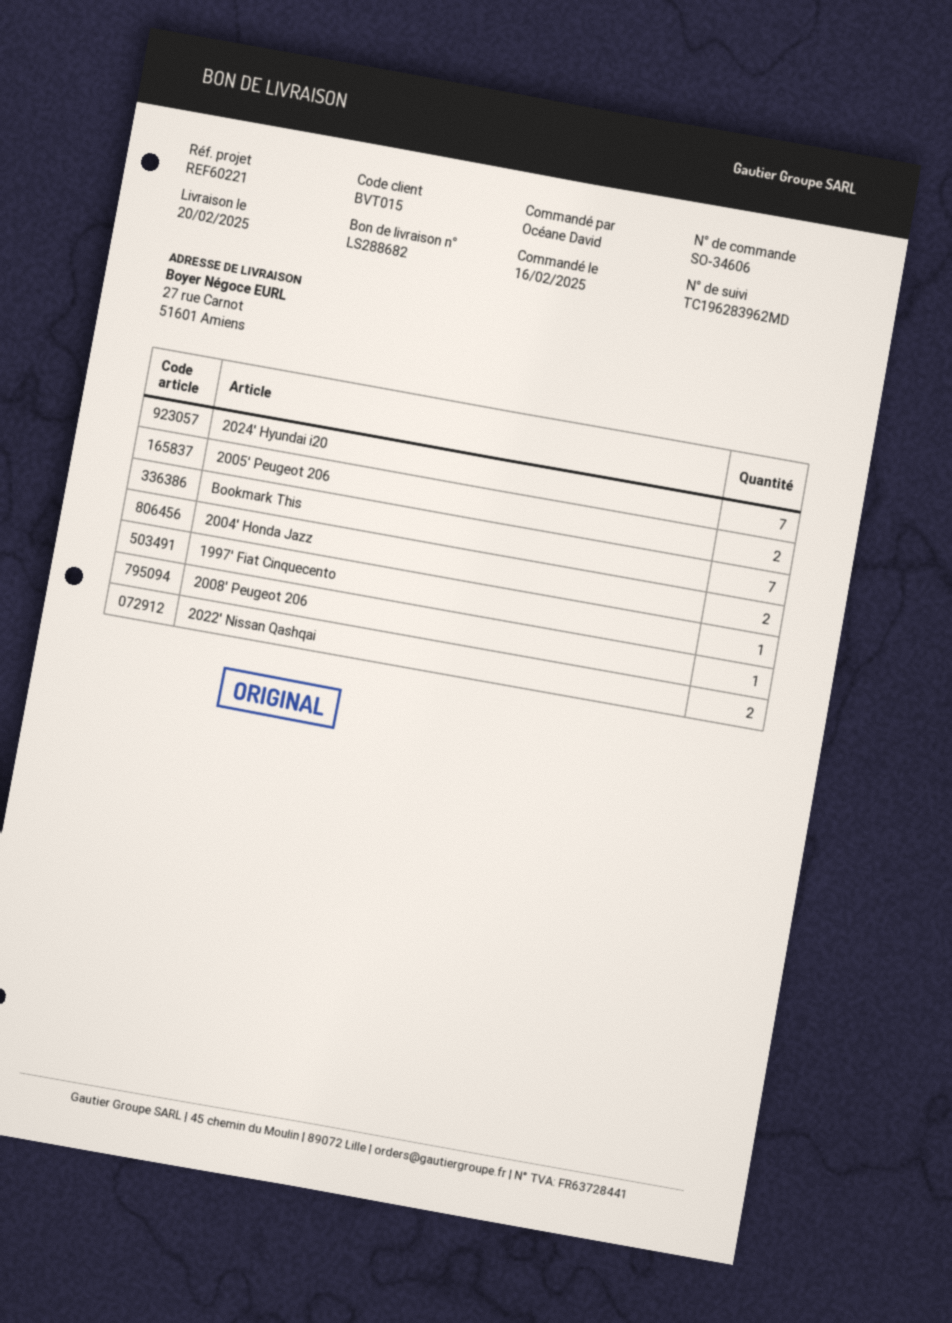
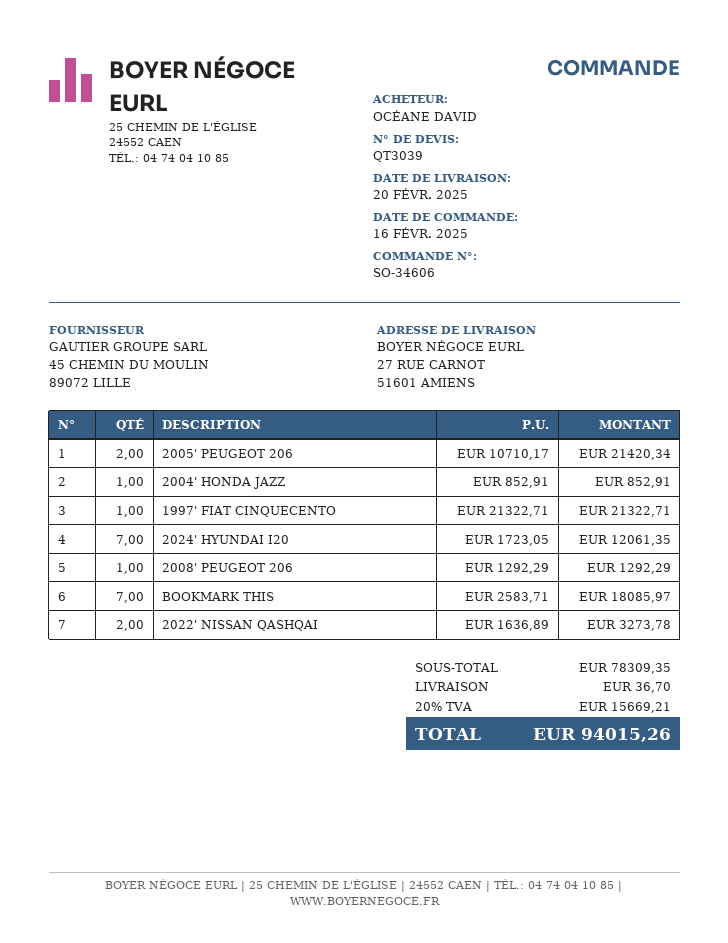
2004' Honda Jazz: 2 -> 1

